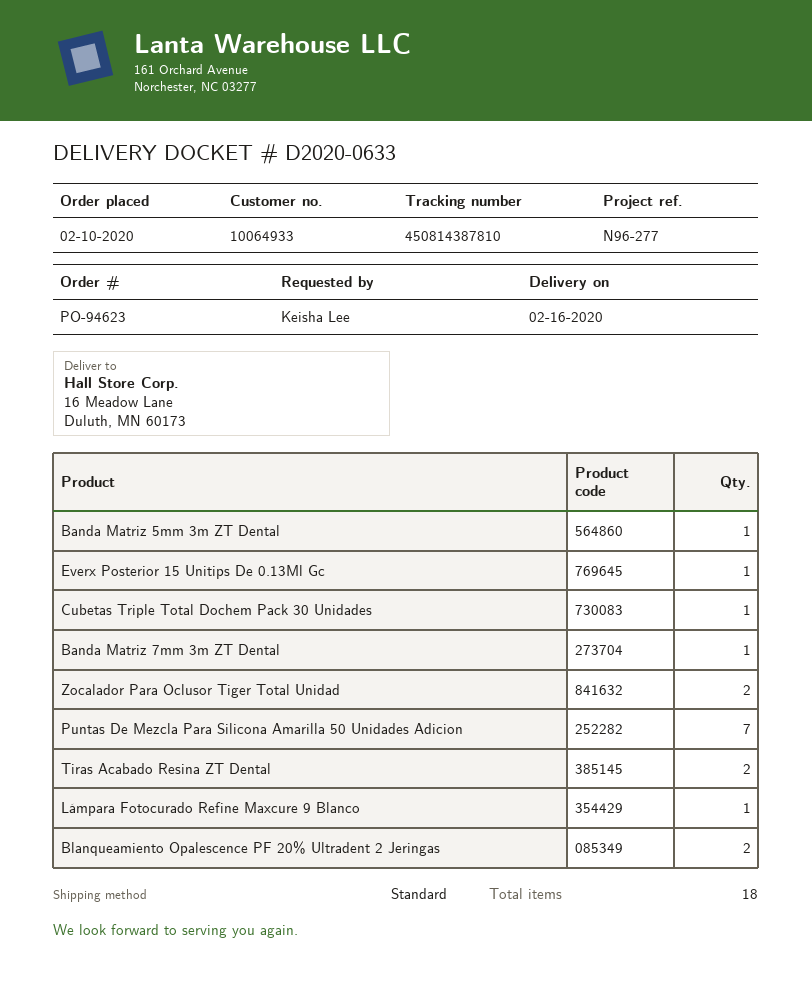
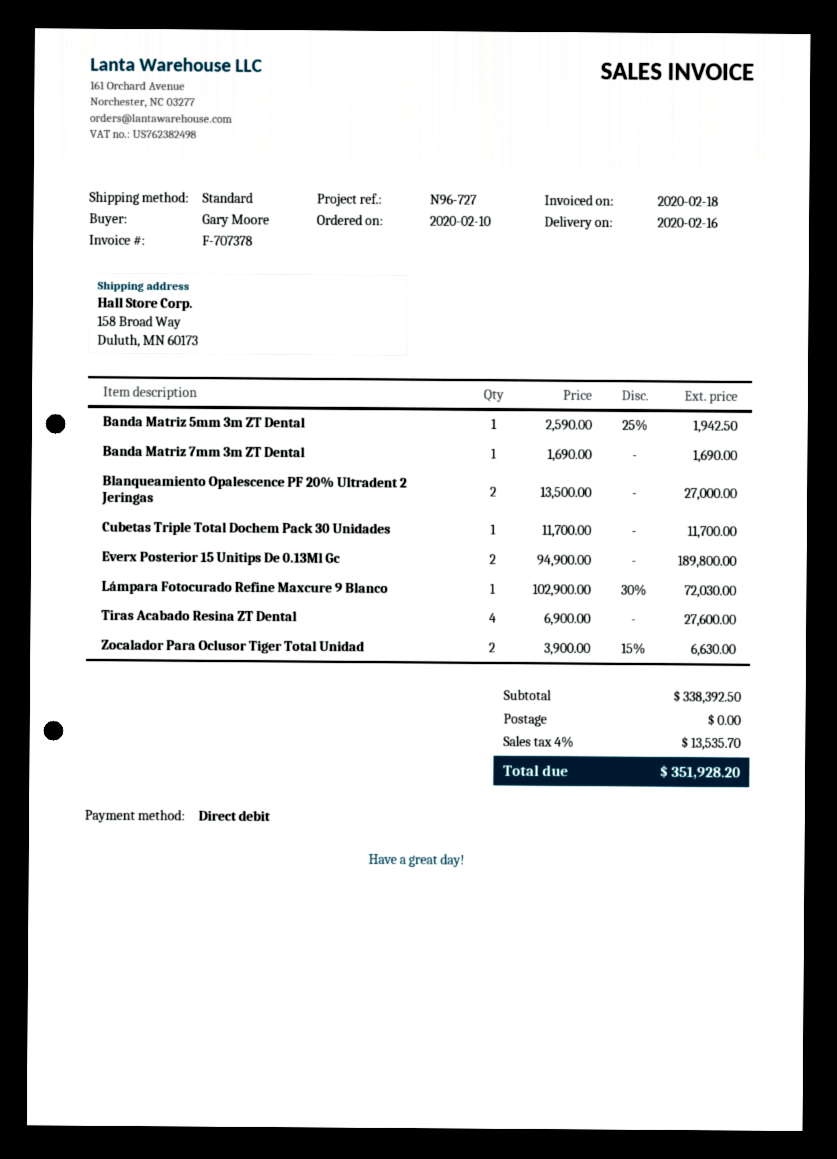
reference: N96-277 -> N96-727
ordered by: Keisha Lee -> Gary Moore
ship to: 16 Meadow Lane, Duluth, MN 60173 -> 158 Broad Way, Duluth, MN 60173
Everx Posterior 15 Unitips De 0.13Ml Gc: 1 -> 2
Puntas De Mezcla Para Silicona Amarilla 50 Unidades Adicion: 7 -> none
Tiras Acabado Resina ZT Dental: 2 -> 4

